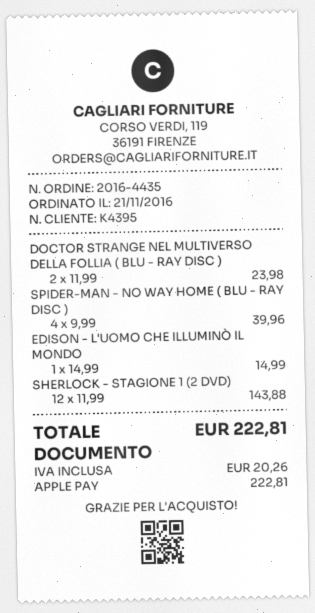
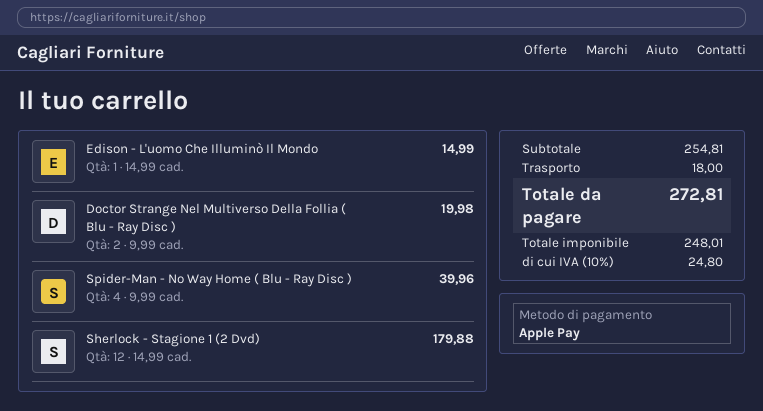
DOCTOR STRANGE NEL MULTIVERSO DELLA FOLLIA ( BLU - RAY DISC ): 2 x 11.99 = 23.98 -> 2 x 9.99 = 19.98
SHERLOCK - STAGIONE 1 (2 DVD): 12 x 11.99 = 143.88 -> 12 x 14.99 = 179.88
shipping: none -> 18.00
tax: 20.26 -> 24.80
total: 222.81 -> 272.81

